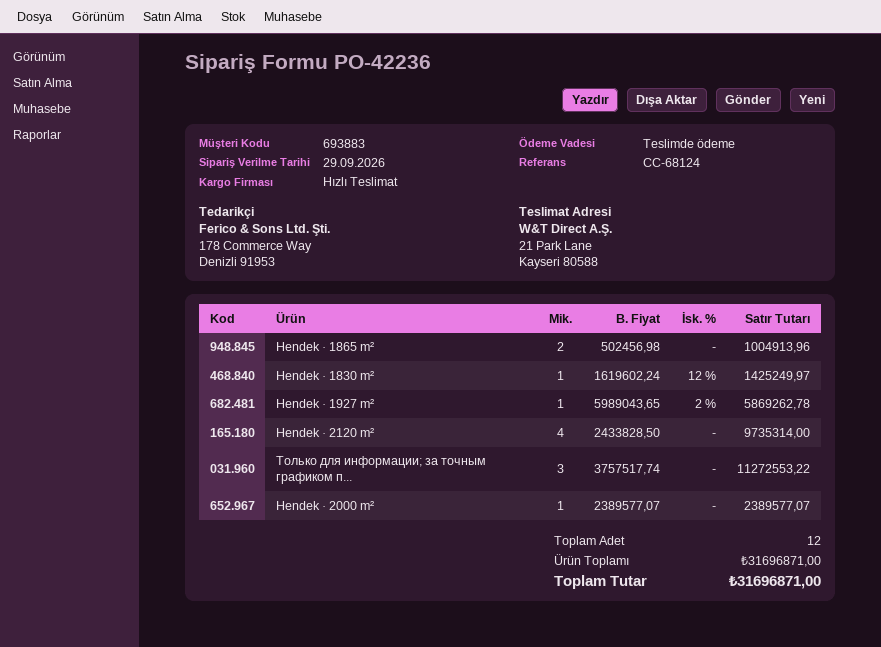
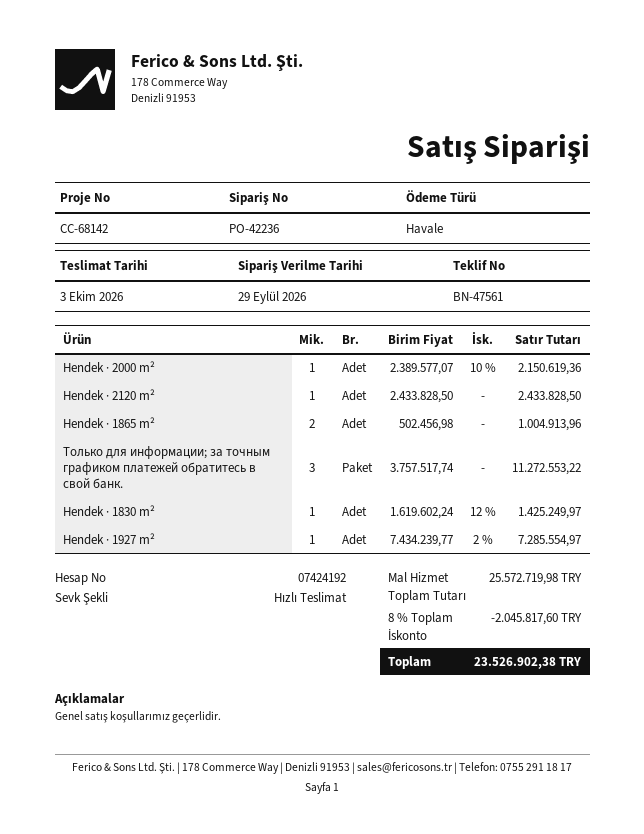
reference: CC-68124 -> CC-68142
Hendek · 1927 m²: 1 x 5989043.65 - 2% = 5869262.78 -> 1 x 7434239.77 - 2% = 7285554.97
Hendek · 2120 m²: 4 x 2433828.50 = 9735314.00 -> 1 x 2433828.50 = 2433828.50
Hendek · 2000 m²: 1 x 2389577.07 = 2389577.07 -> 1 x 2389577.07 - 10% = 2150619.36
subtotal: 31696871.00 -> 25572719.98
discount: none -> 8% = 2045817.60
total: 31696871.00 -> 23526902.38

